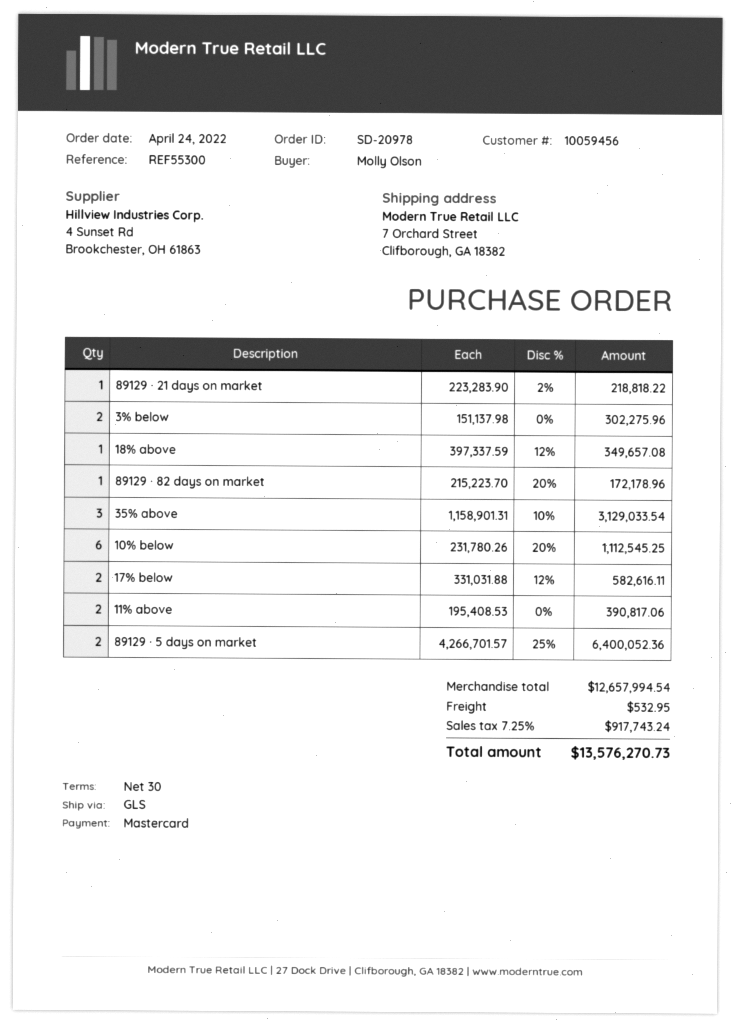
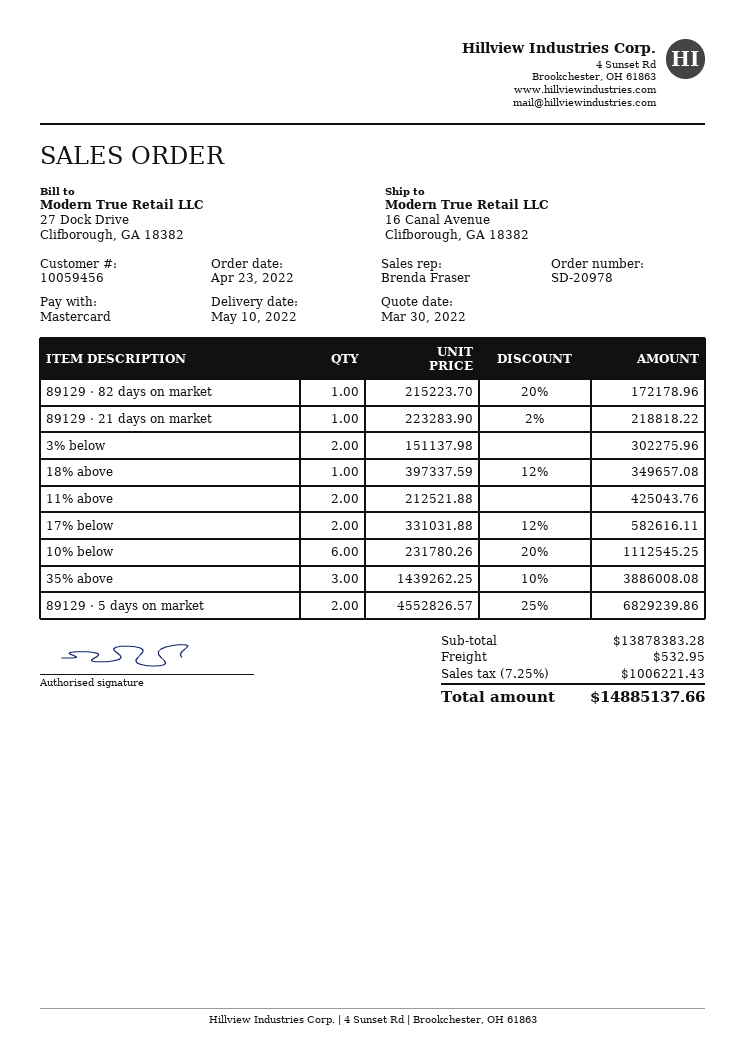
order date: 2022-04-24 -> 2022-04-23
ship to: 7 Orchard Street, Clifborough, GA 18382 -> 16 Canal Avenue, Clifborough, GA 18382
35% above: 3 x 1158901.31 - 10% = 3129033.54 -> 3 x 1439262.25 - 10% = 3886008.08
11% above: 2 x 195408.53 = 390817.06 -> 2 x 212521.88 = 425043.76
89129 · 5 days on market: 2 x 4266701.57 - 25% = 6400052.36 -> 2 x 4552826.57 - 25% = 6829239.86
subtotal: 12657994.54 -> 13878383.28
tax: 7.25% = 917743.24 -> 7.25% = 1006221.43
total: 13576270.73 -> 14885137.66

